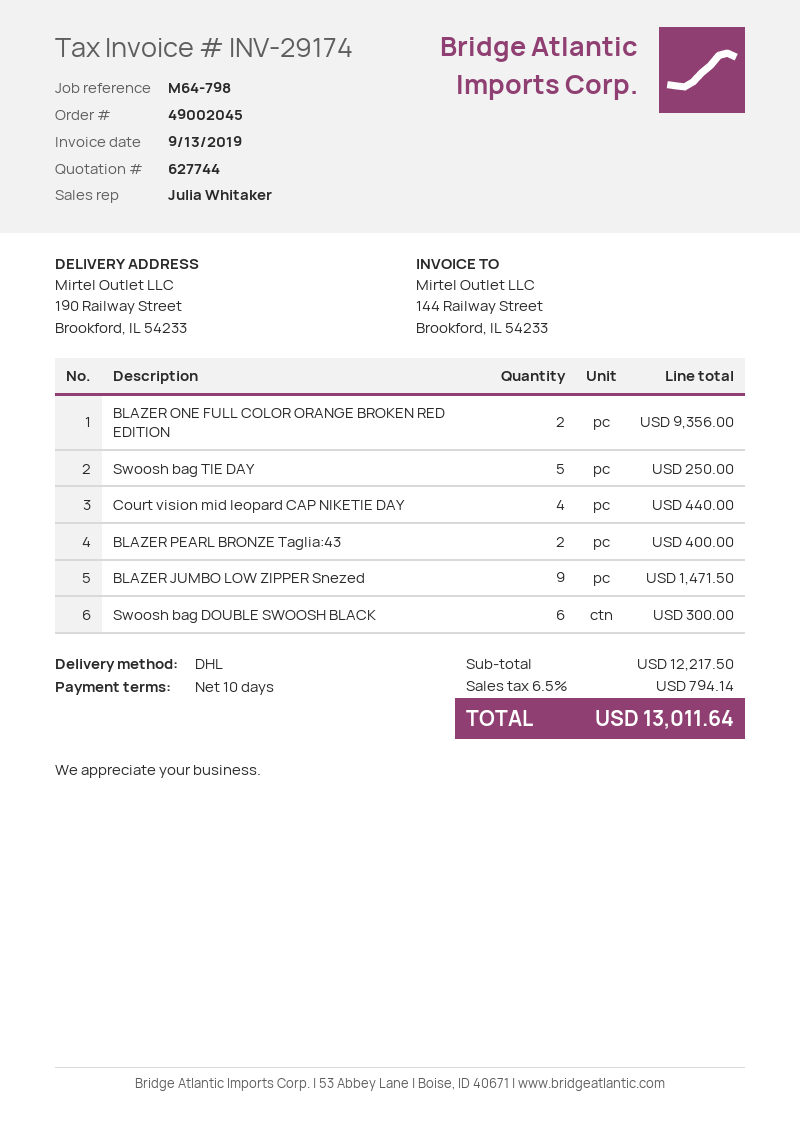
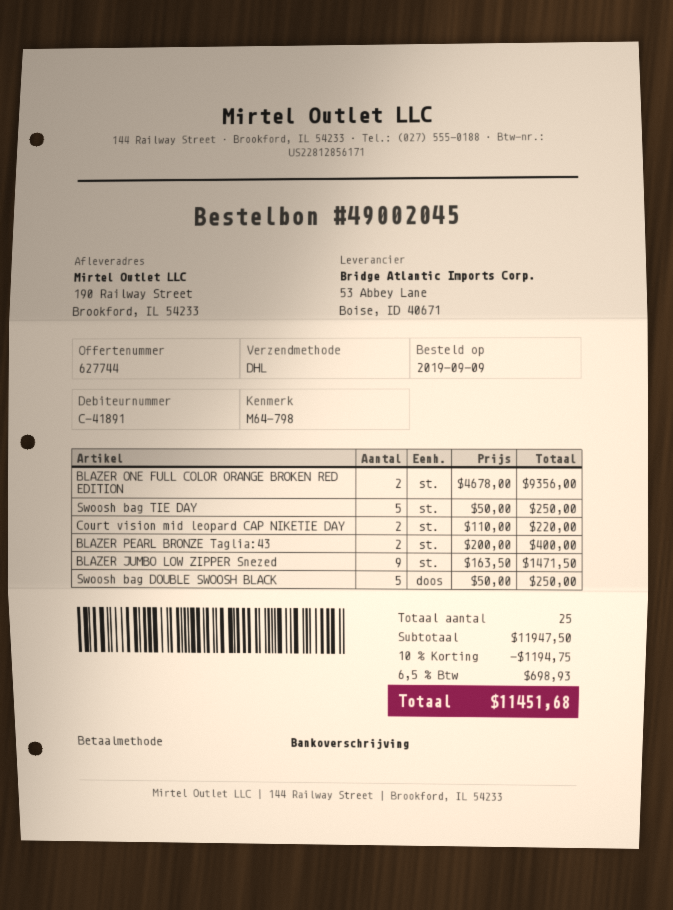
Court vision mid leopard CAP NIKETIE DAY: 4 for 440.00 -> 2 for 220.00
Swoosh bag DOUBLE SWOOSH BLACK: 6 for 300.00 -> 5 for 250.00
subtotal: 12217.50 -> 11947.50
discount: none -> 10% = 1194.75
tax: 6.5% = 794.14 -> 6.5% = 698.93
total: 13011.64 -> 11451.68

